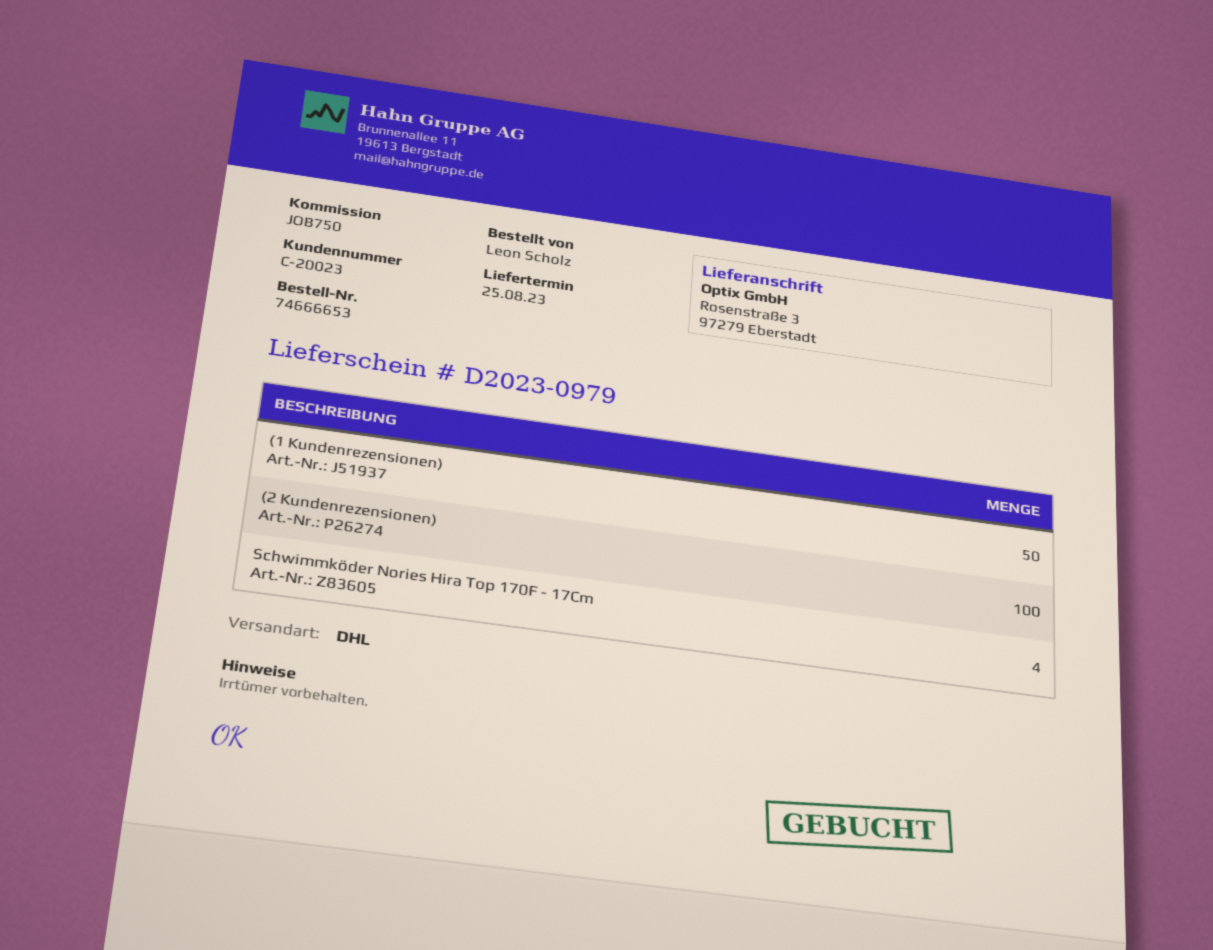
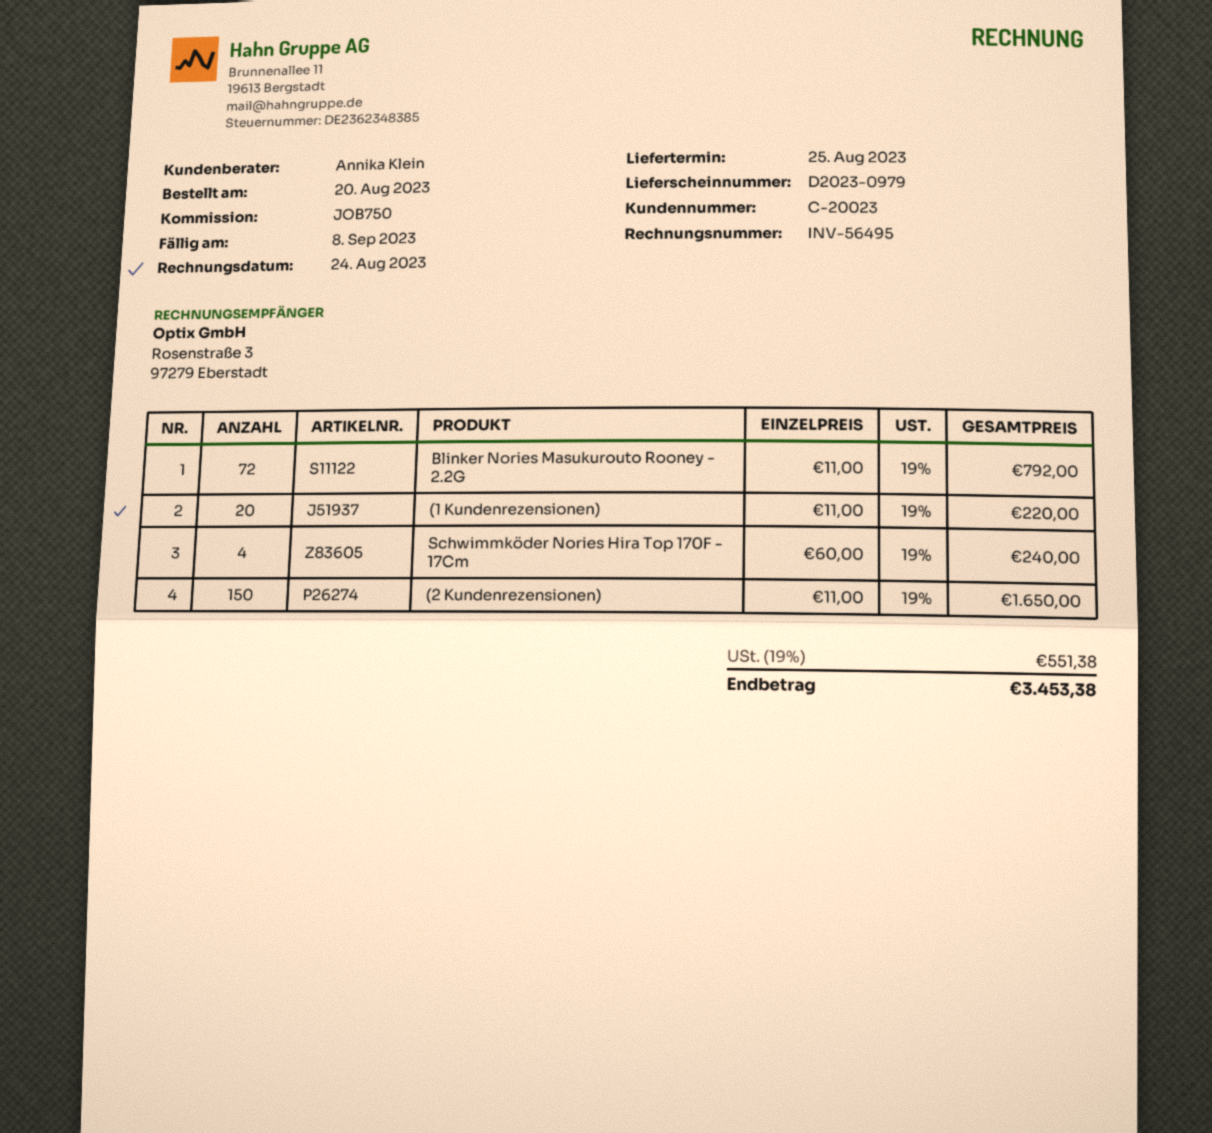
(1 Kundenrezensionen): 50 -> 20
(2 Kundenrezensionen): 100 -> 150
Blinker Nories Masukurouto Rooney - 2.2G: none -> 72

